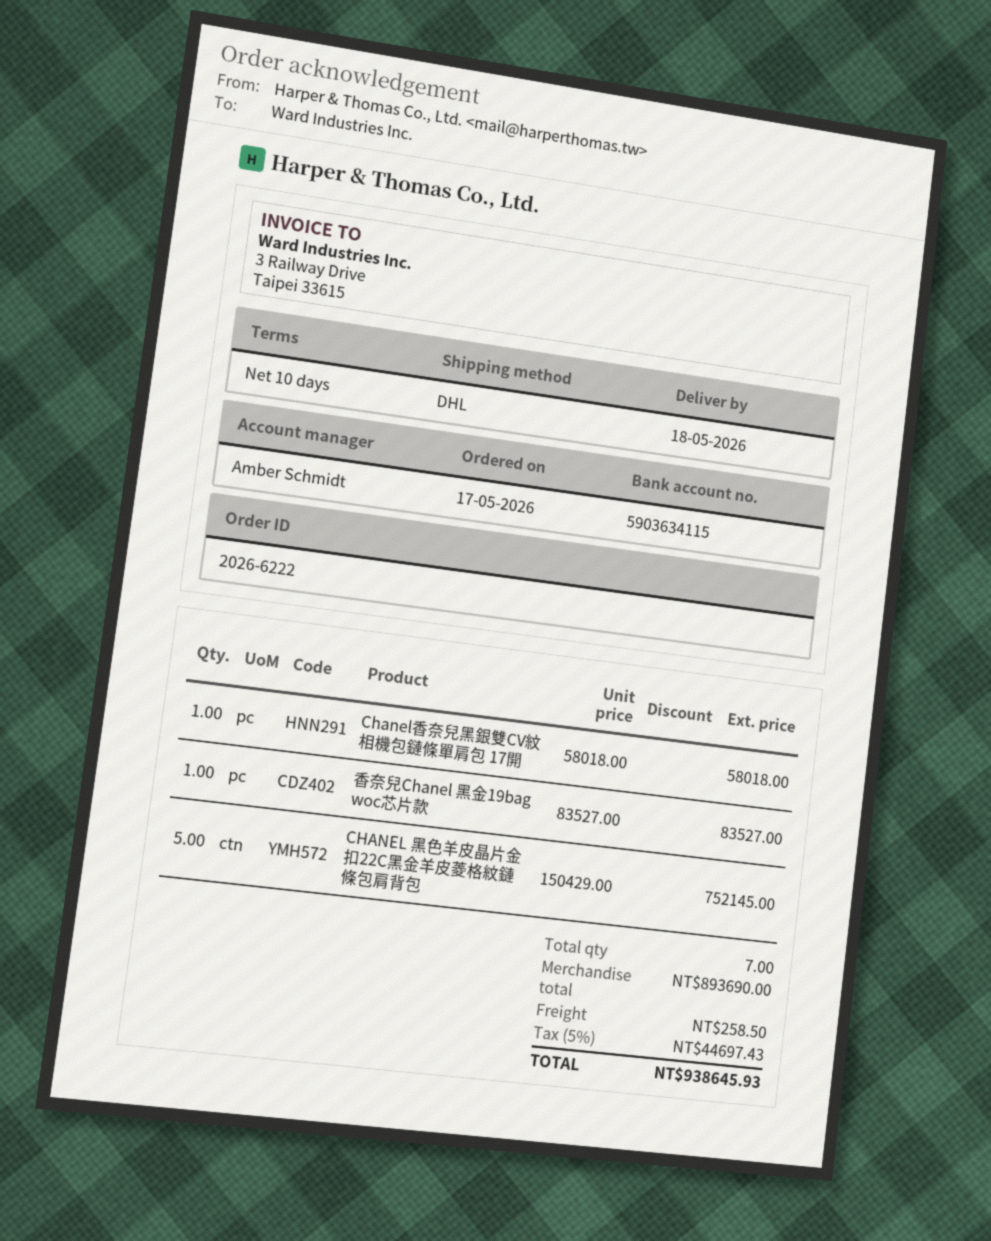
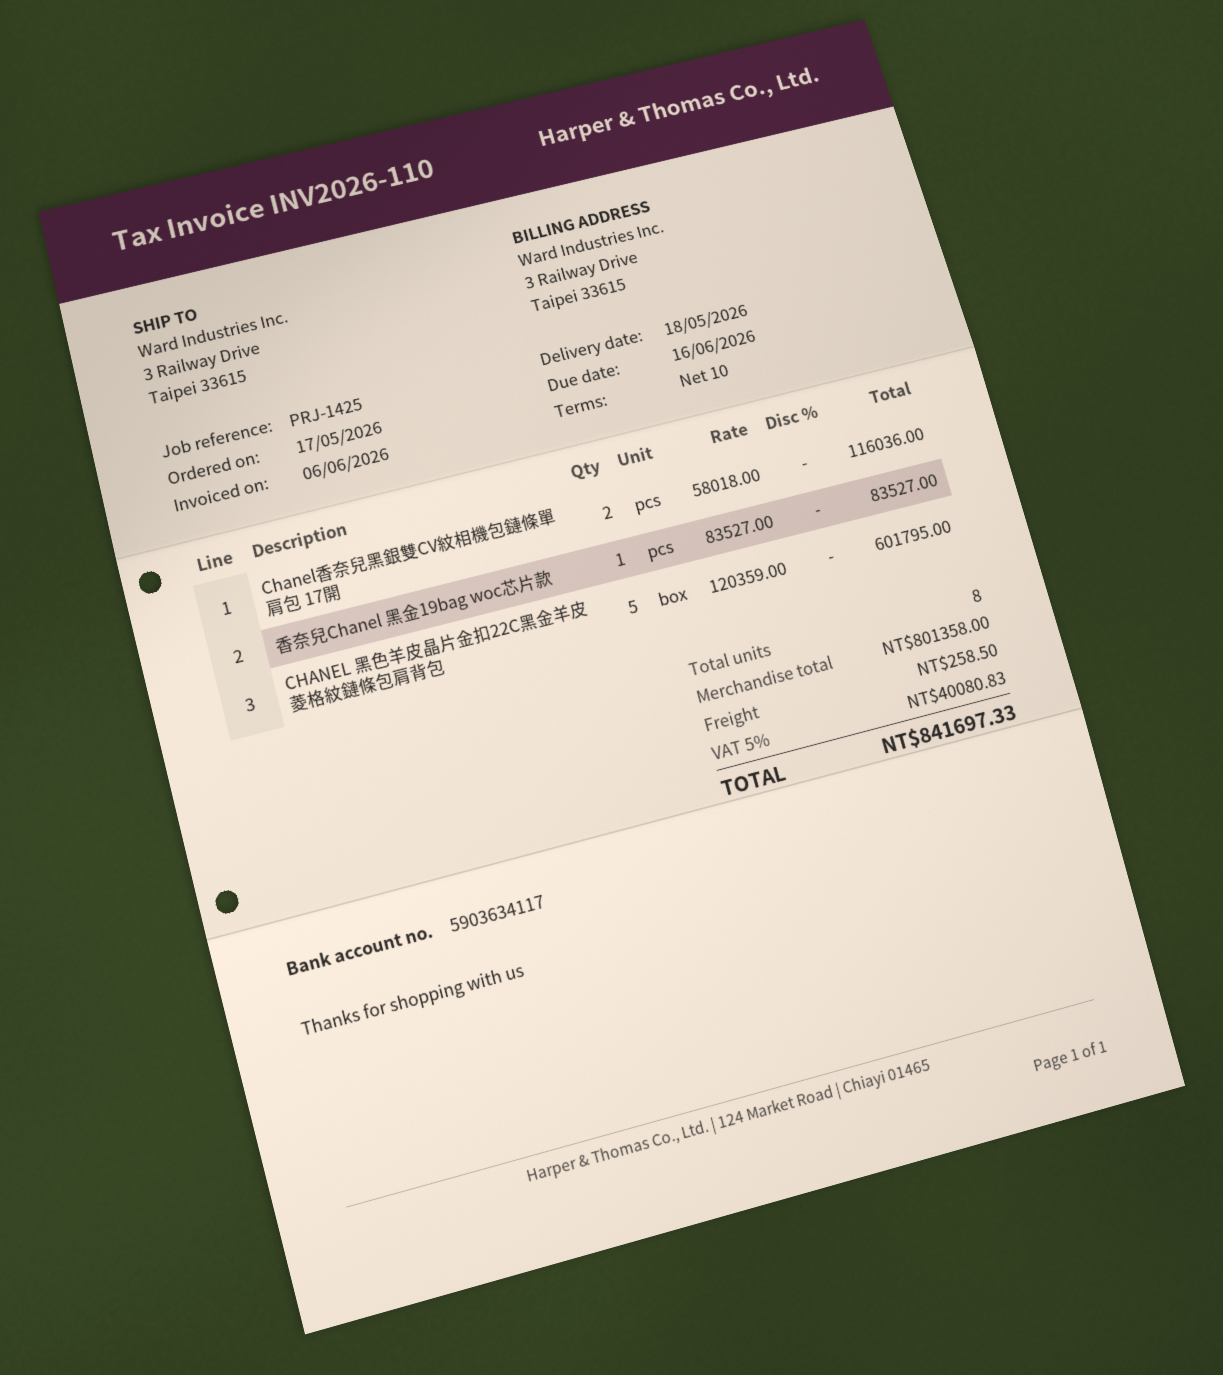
bank account: 5903634115 -> 5903634117
Chanel香奈兒黑銀雙CV紋相機包鏈條單肩包 17開: 1 x 58018.00 = 58018.00 -> 2 x 58018.00 = 116036.00
CHANEL 黑色羊皮晶片金扣22C黑金羊皮菱格紋鏈條包肩背包: 5 x 150429.00 = 752145.00 -> 5 x 120359.00 = 601795.00
total quantity: 7 -> 8
subtotal: 893690.00 -> 801358.00
tax: 5% = 44697.43 -> 5% = 40080.83
total: 938645.93 -> 841697.33

